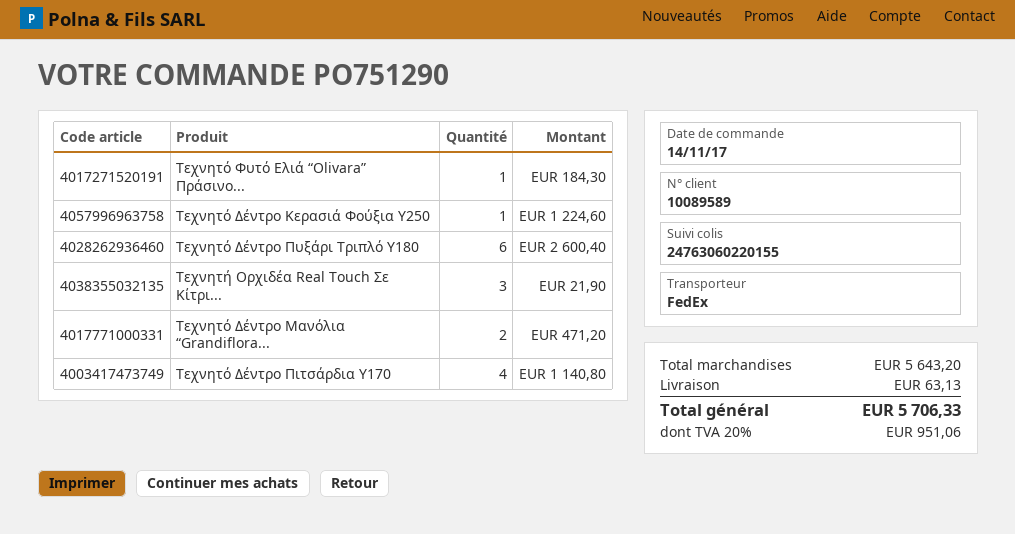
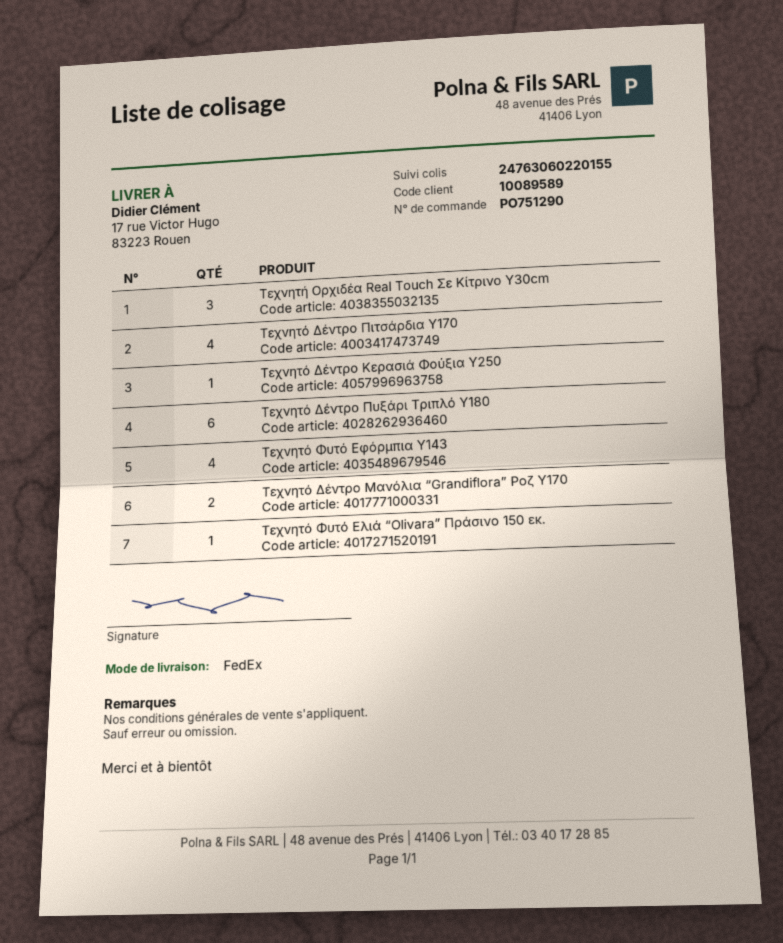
Τεχνητό Φυτό Εφόρμπια Υ143: none -> 4

